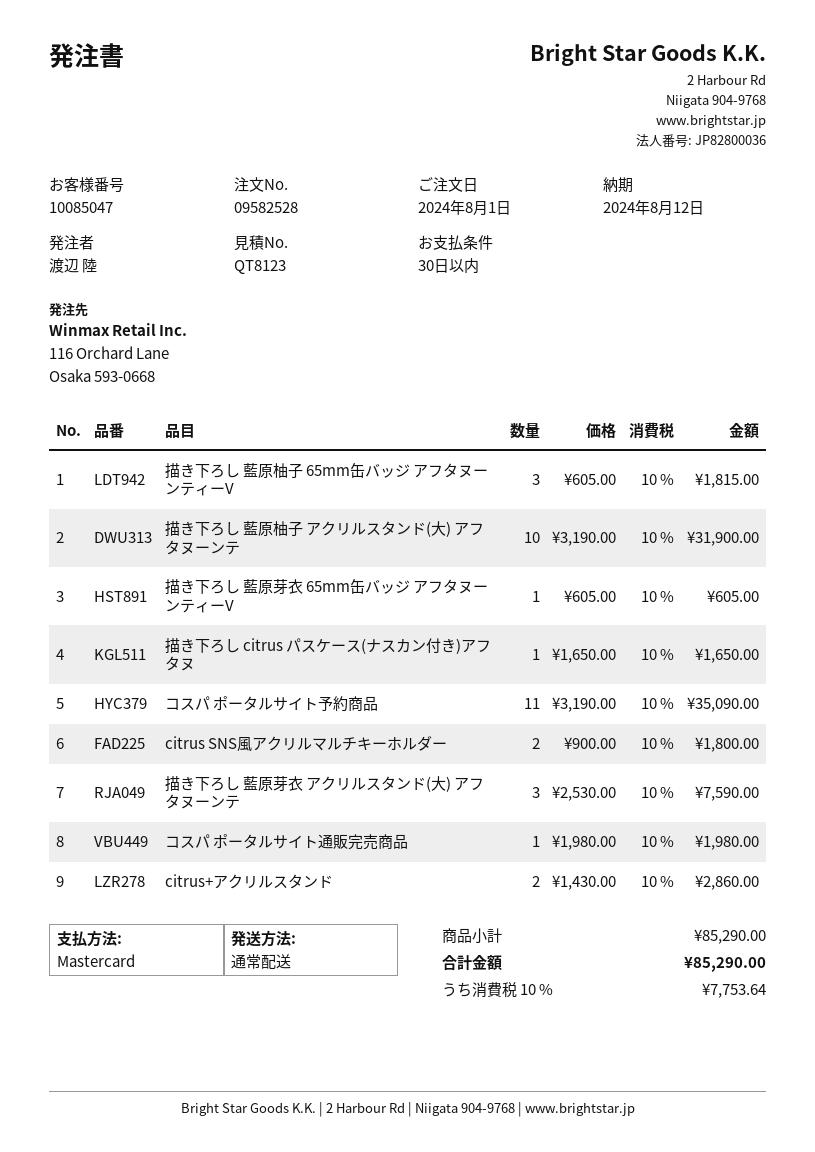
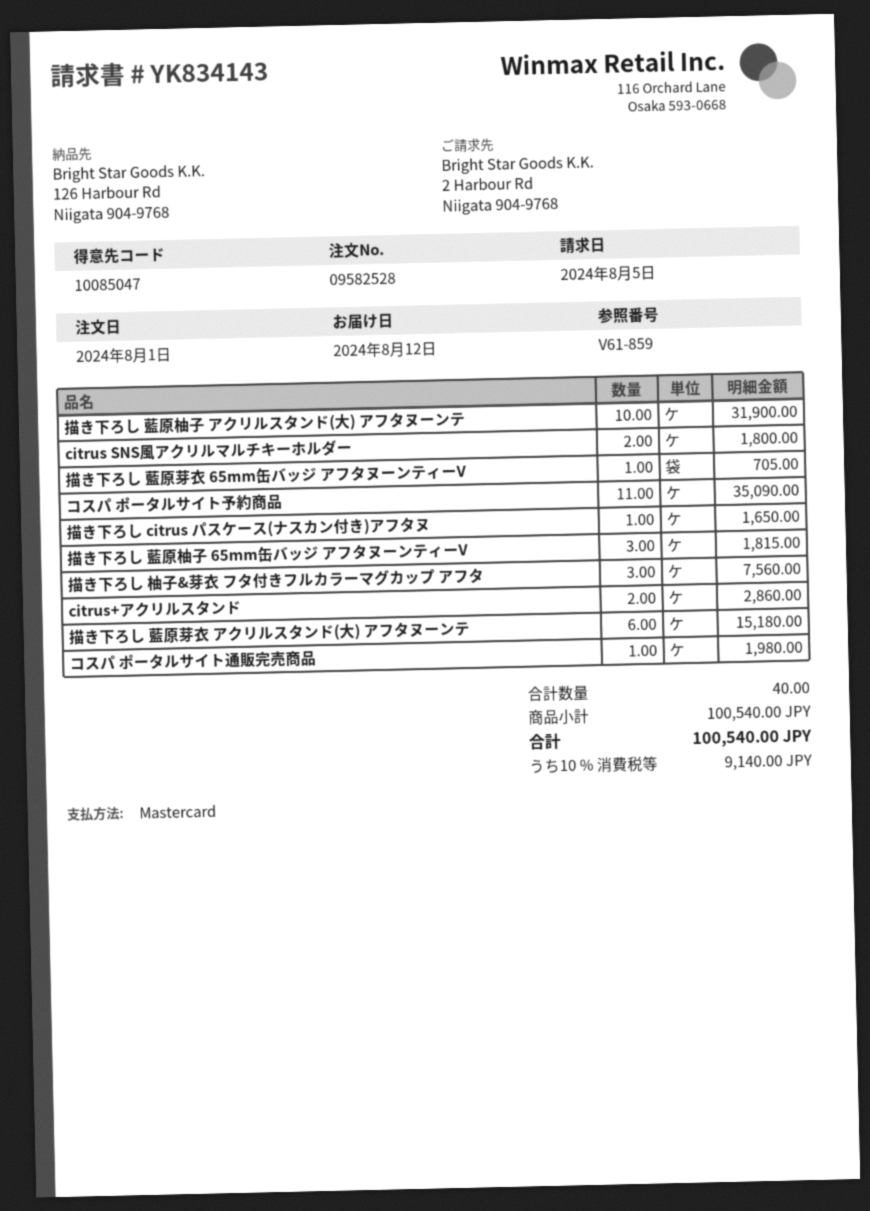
描き下ろし 藍原芽衣 65mm缶バッジ アフタヌーンティーV: 1 for 605.00 -> 1 for 705.00
描き下ろし 藍原芽衣 アクリルスタンド(大) アフタヌーンテ: 3 for 7590.00 -> 6 for 15180.00
描き下ろし 柚子&芽衣 フタ付きフルカラーマグカップ アフタ: none -> 3 for 7560.00
subtotal: 85290.00 -> 100540.00
tax: 10% = 7753.64 -> 10% = 9140.00
total: 85290.00 -> 100540.00

